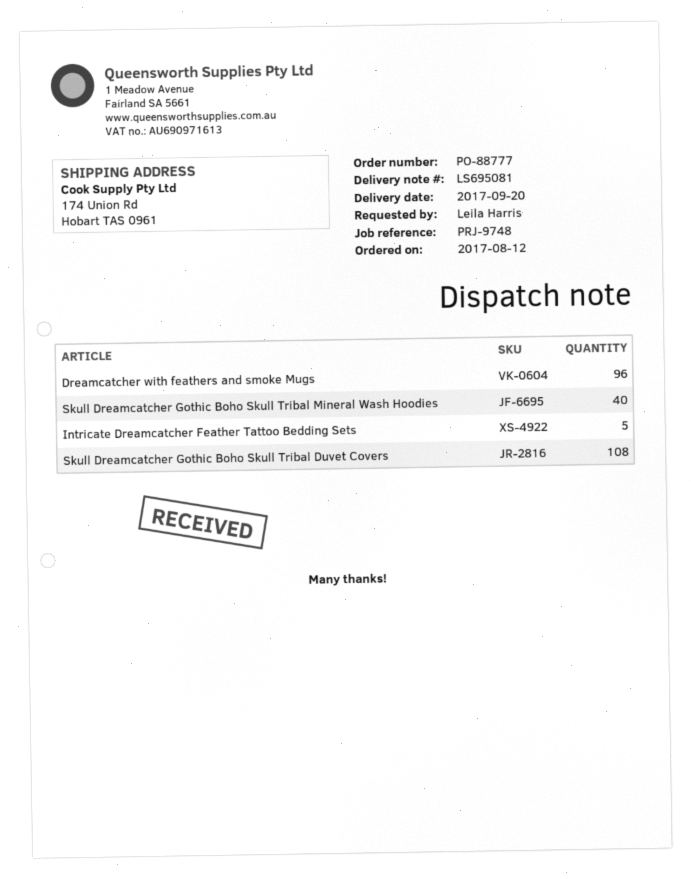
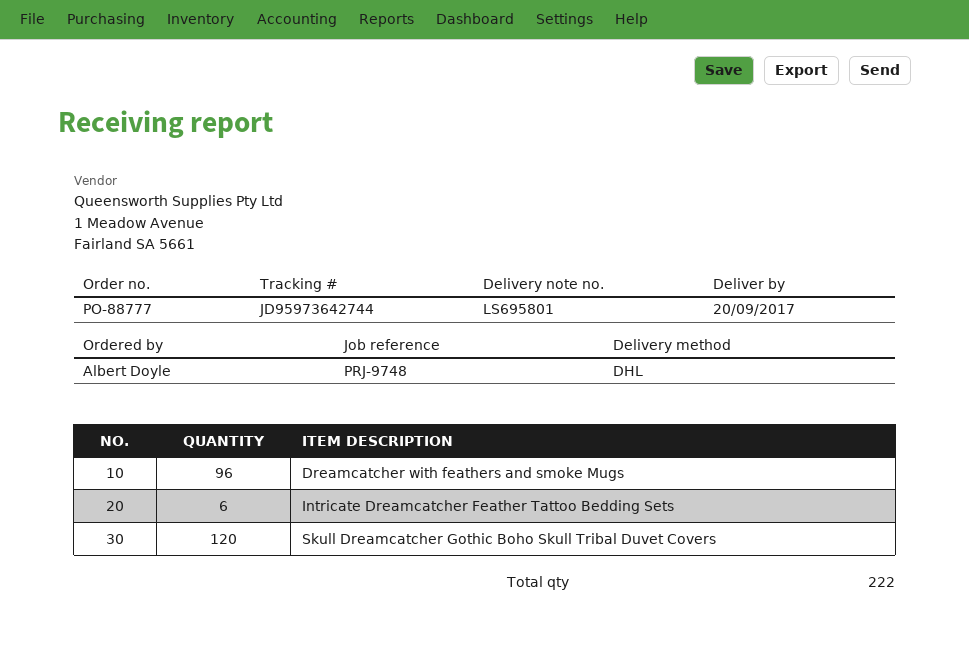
delivery note number: LS695081 -> LS695801
ordered by: Leila Harris -> Albert Doyle
Skull Dreamcatcher Gothic Boho Skull Tribal Mineral Wash Hoodies: 40 -> none
Intricate Dreamcatcher Feather Tattoo Bedding Sets: 5 -> 6
Skull Dreamcatcher Gothic Boho Skull Tribal Duvet Covers: 108 -> 120

